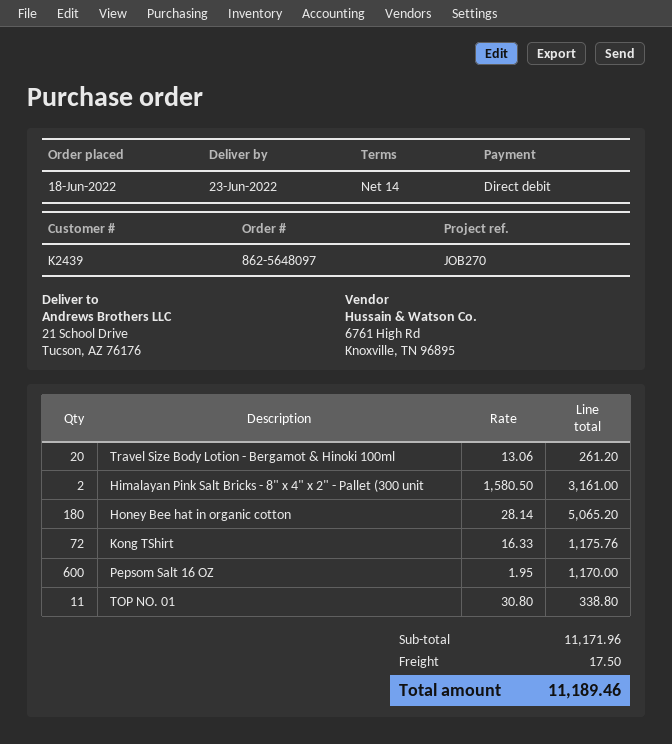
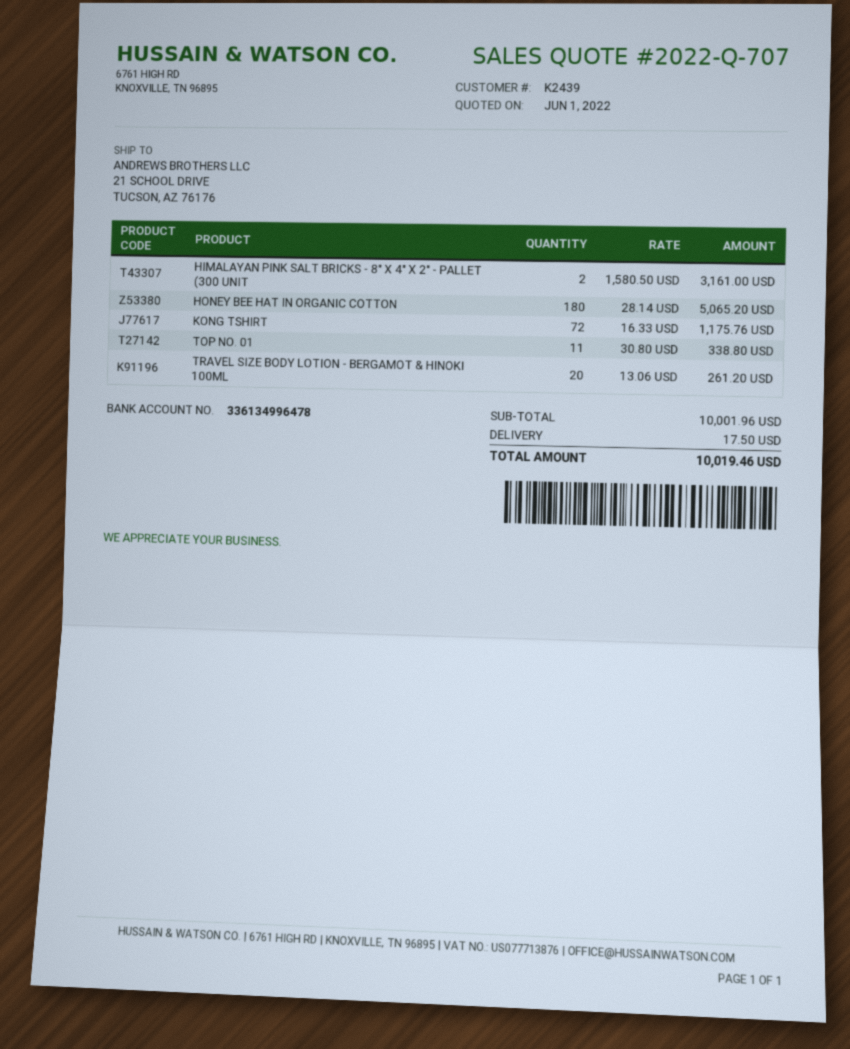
Pepsom Salt 16 OZ: 600 x 1.95 = 1170.00 -> none
subtotal: 11171.96 -> 10001.96
total: 11189.46 -> 10019.46

